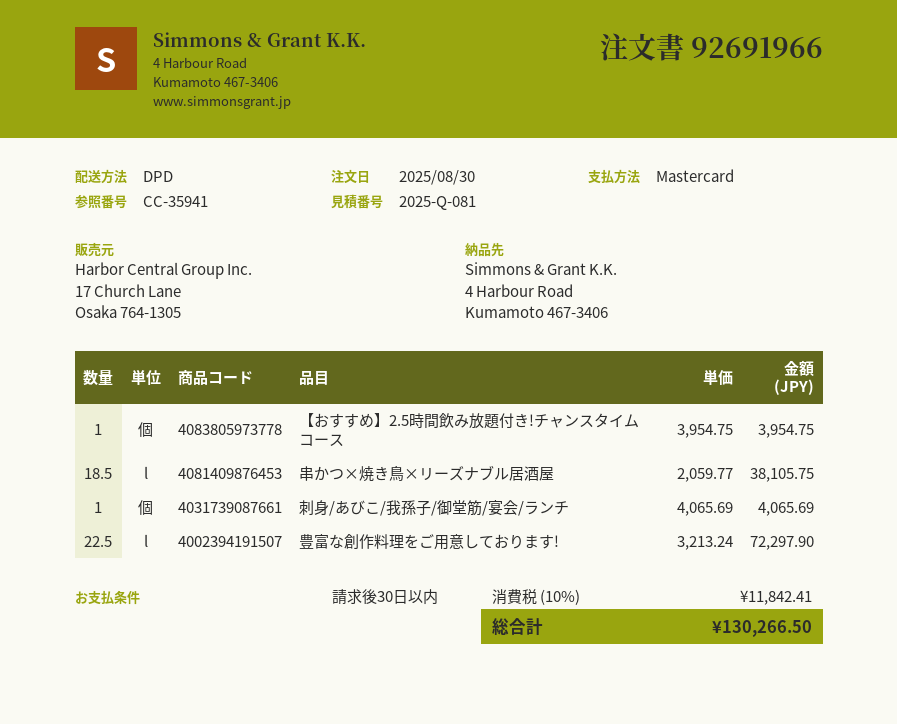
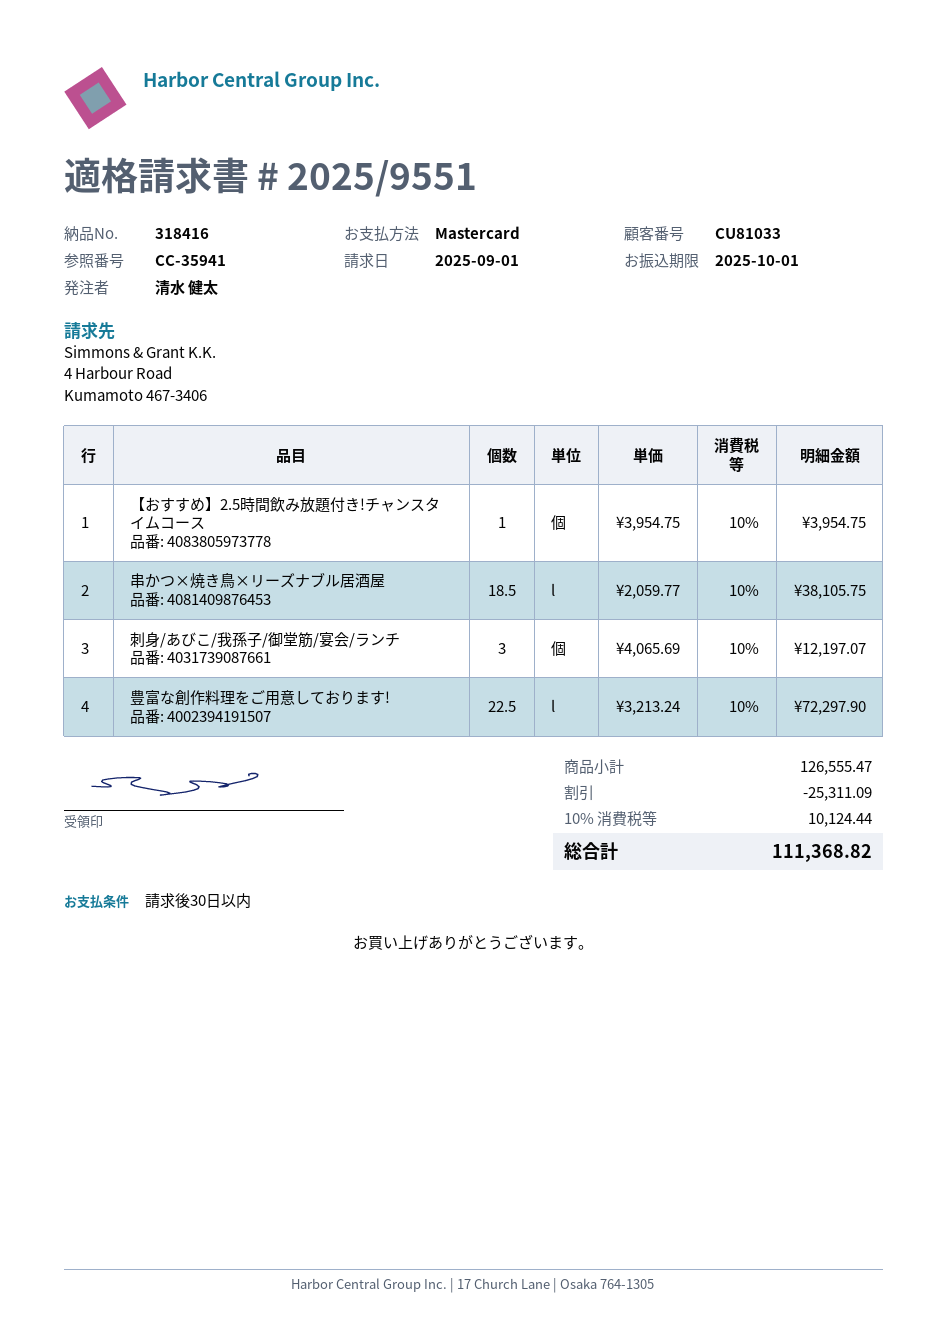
刺身/あびこ/我孫子/御堂筋/宴会/ランチ: 1 x 4065.69 = 4065.69 -> 3 x 4065.69 = 12197.07
discount: none -> 25311.09
tax: 10% = 11842.41 -> 10% = 10124.44
total: 130266.50 -> 111368.82

